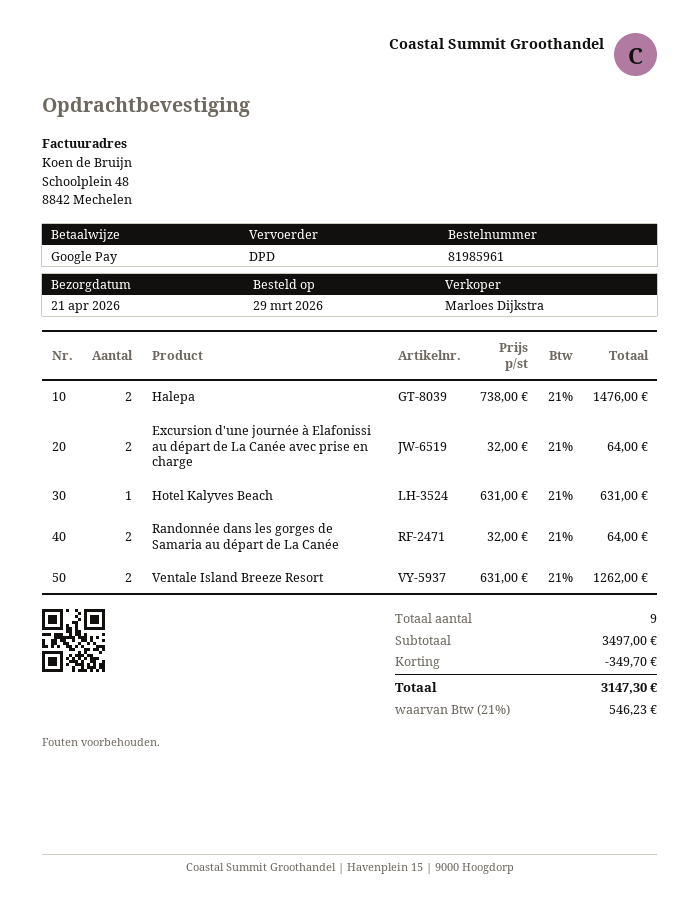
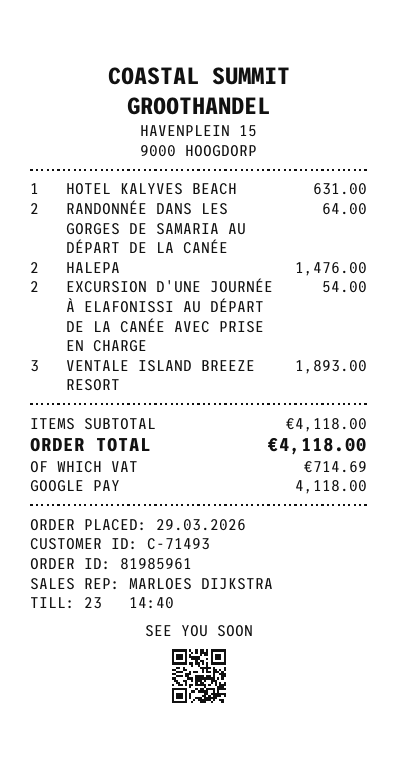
Excursion d'une journée à Elafonissi au départ de La Canée avec prise en charge: 2 for 64.00 -> 2 for 54.00
Ventale Island Breeze Resort: 2 for 1262.00 -> 3 for 1893.00
subtotal: 3497.00 -> 4118.00
discount: 349.70 -> none
tax: 546.23 -> 714.69
total: 3147.30 -> 4118.00

